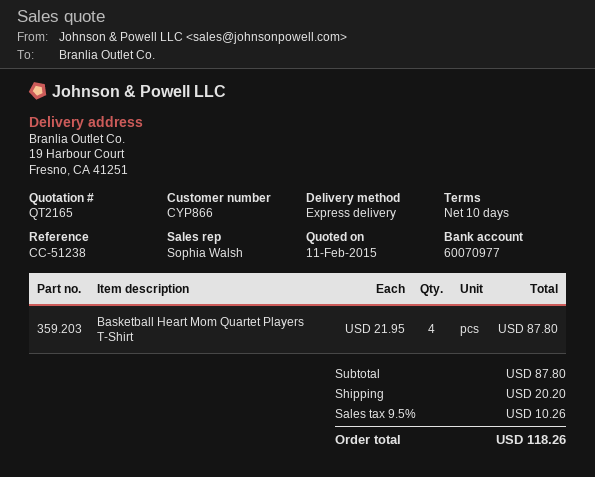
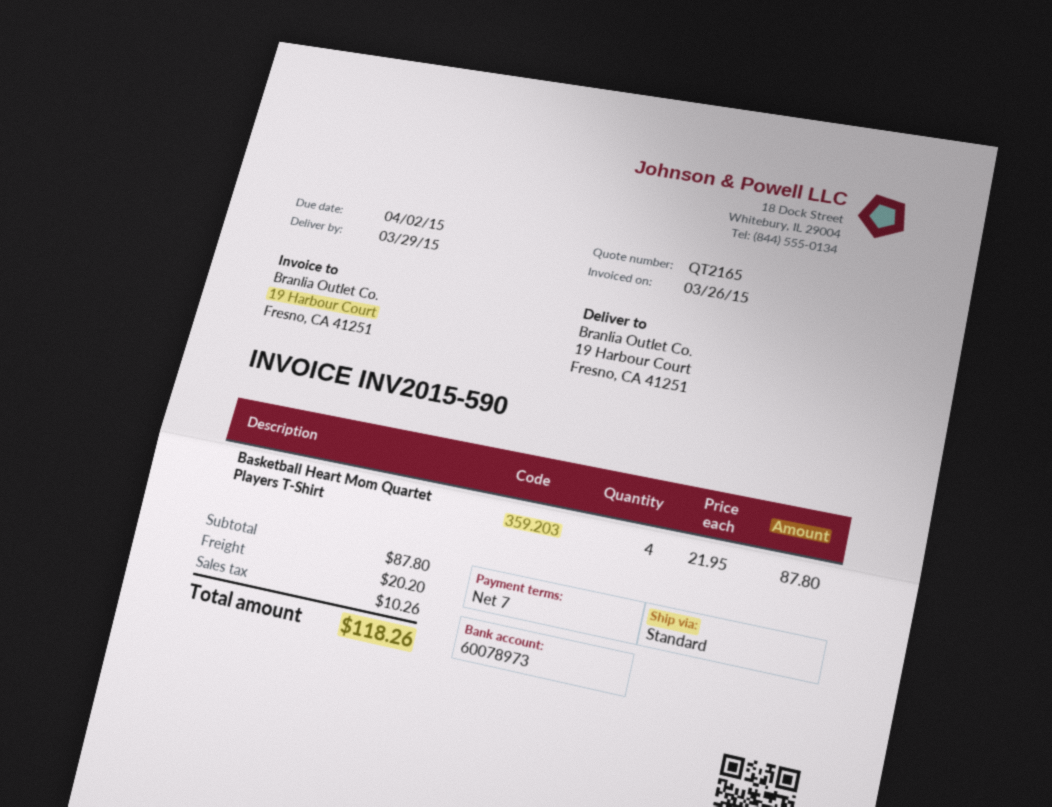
payment terms: 10 days -> 7 days
bank account: 60070977 -> 60078973
shipping method: express -> standard

